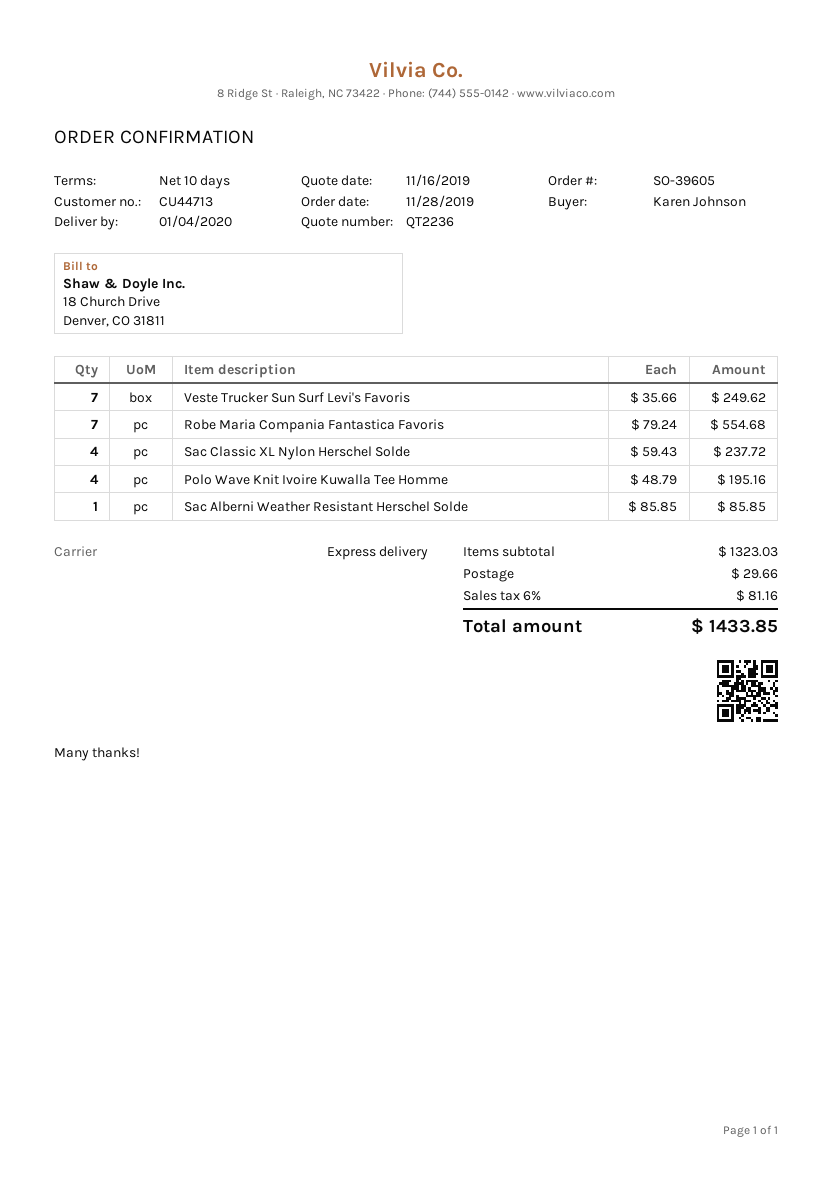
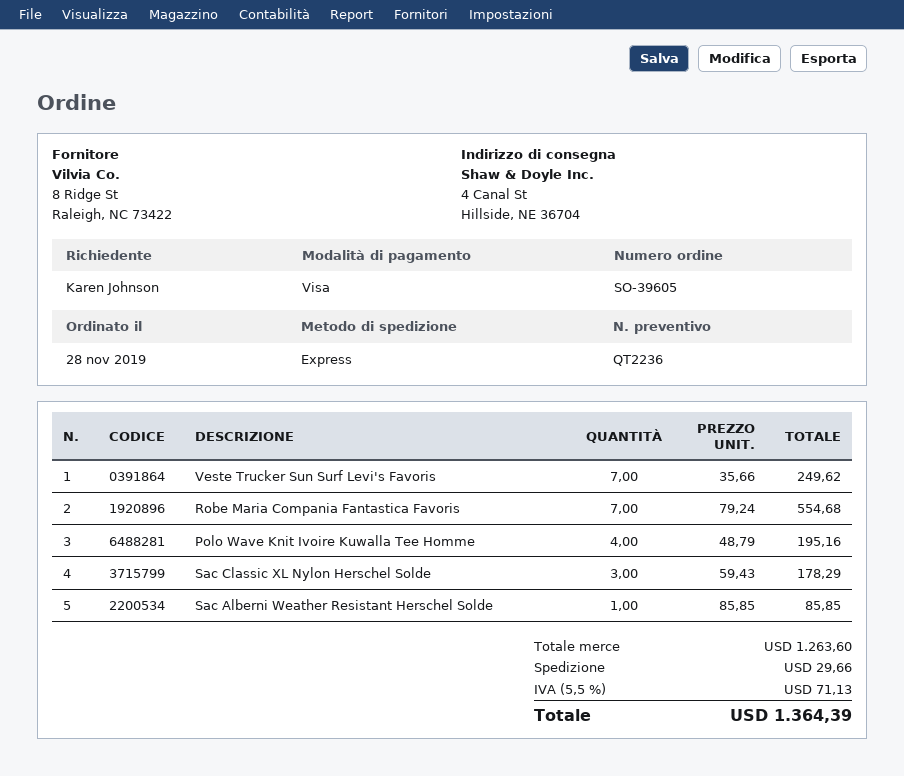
Sac Classic XL Nylon Herschel Solde: 4 x 59.43 = 237.72 -> 3 x 59.43 = 178.29
subtotal: 1323.03 -> 1263.60
tax: 6% = 81.16 -> 5.5% = 71.13
total: 1433.85 -> 1364.39

